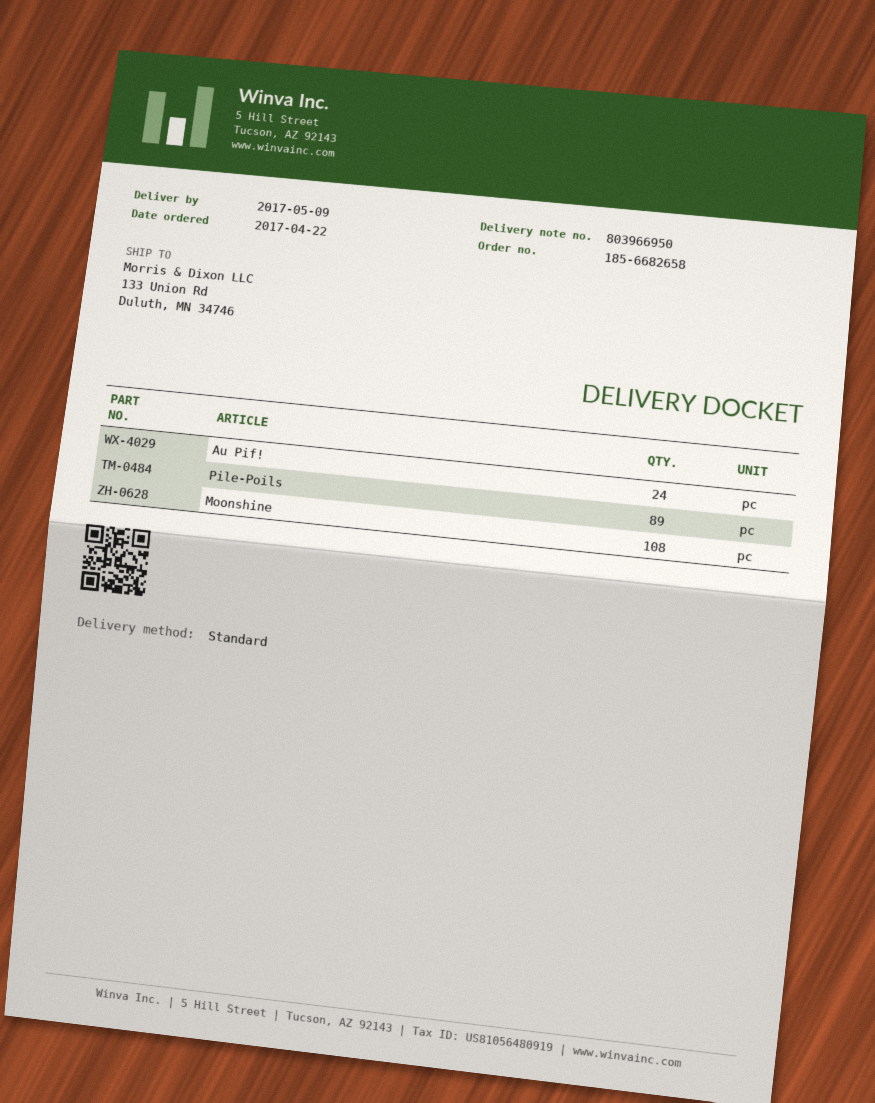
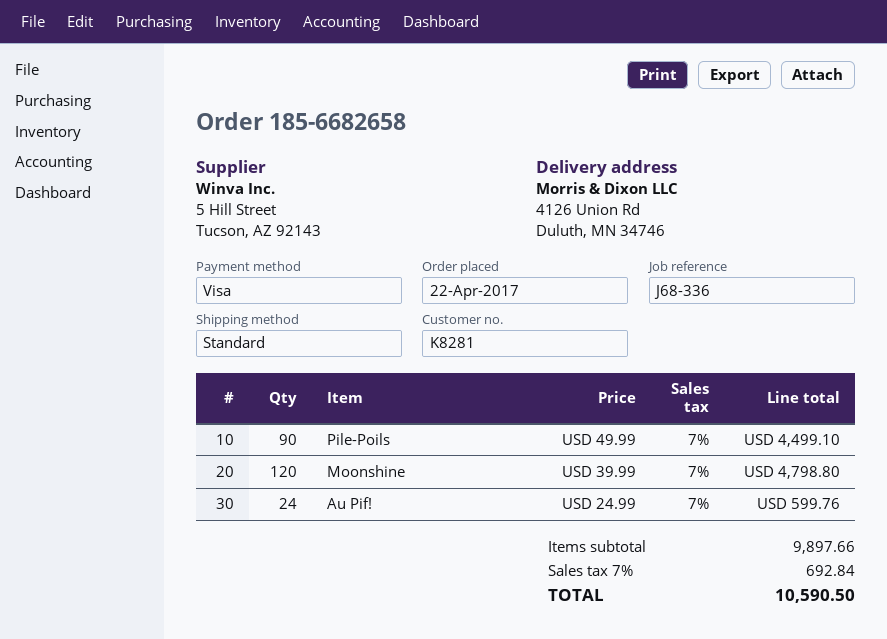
ship to: 133 Union Rd, Duluth, MN 34746 -> 4126 Union Rd, Duluth, MN 34746
Pile-Poils: 89 -> 90
Moonshine: 108 -> 120

